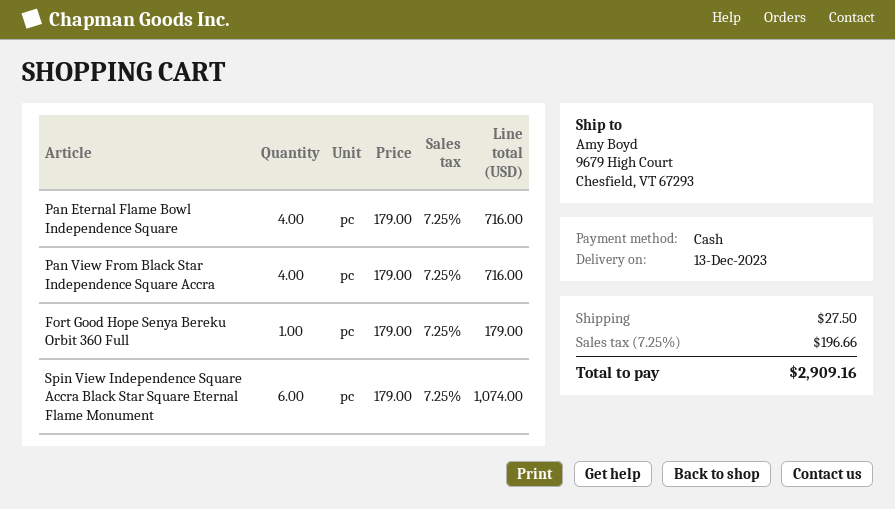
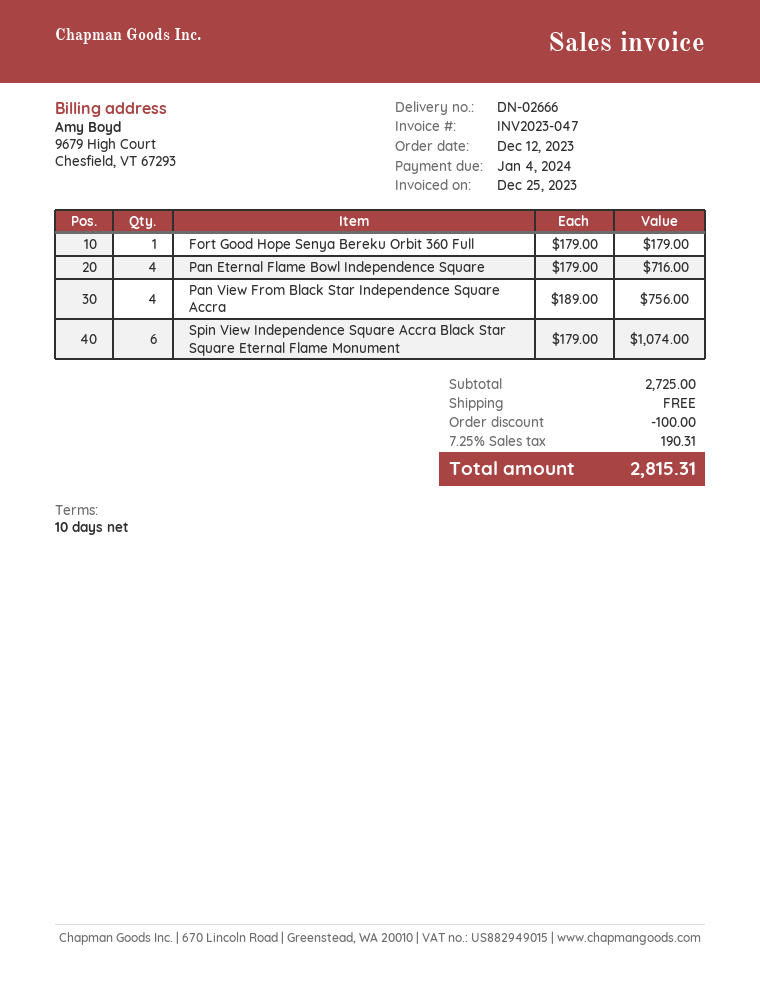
Pan View From Black Star Independence Square Accra: 4 x 179.00 = 716.00 -> 4 x 189.00 = 756.00
discount: none -> 100.00
shipping: 27.50 -> 0.00
tax: 7.25% = 196.66 -> 7.25% = 190.31
total: 2909.16 -> 2815.31

